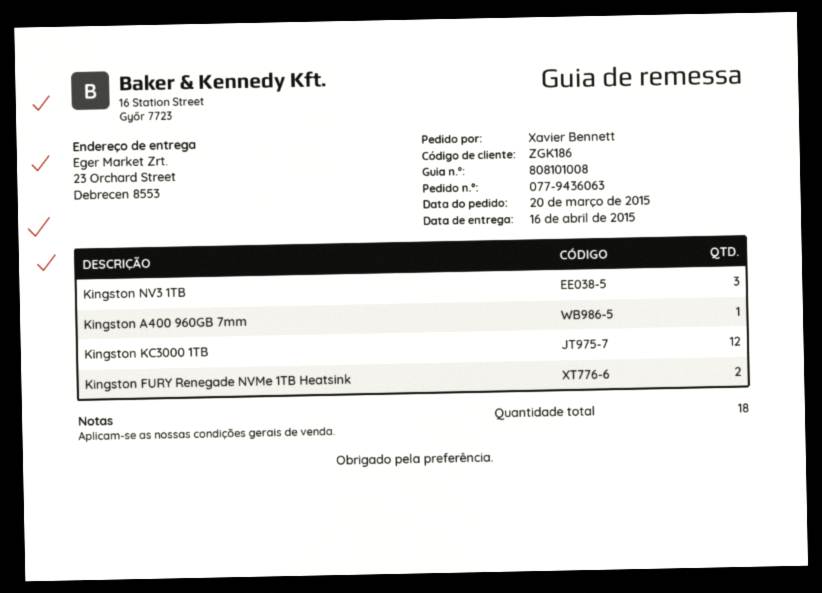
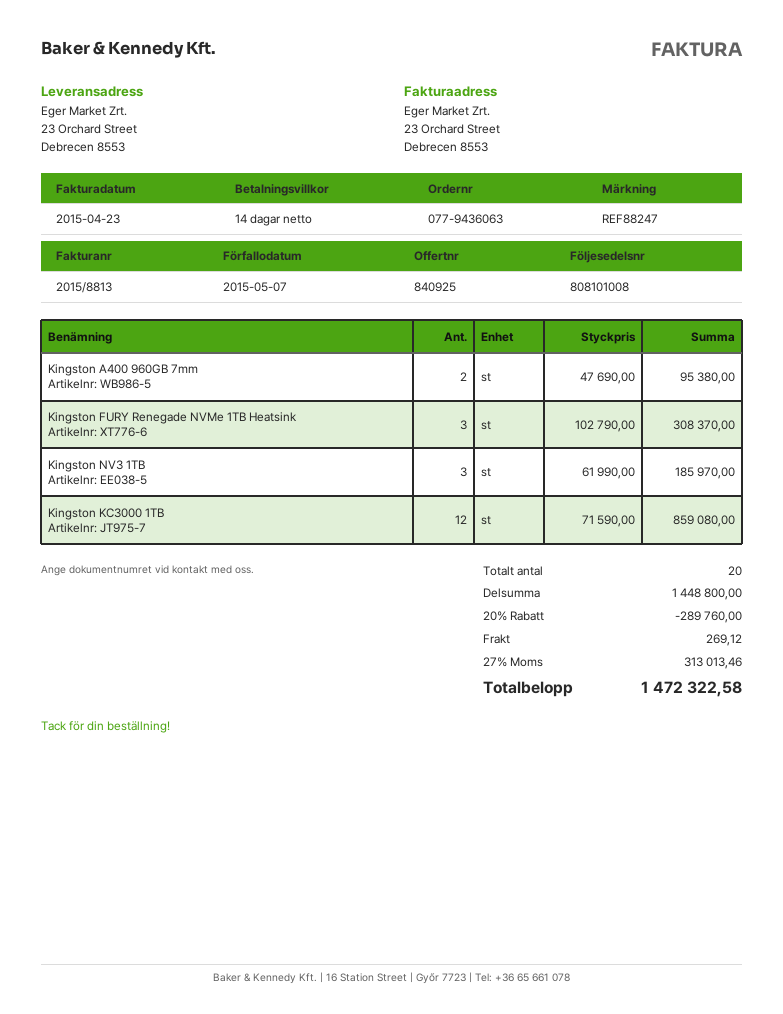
Kingston A400 960GB 7mm: 1 -> 2
Kingston FURY Renegade NVMe 1TB Heatsink: 2 -> 3
total quantity: 18 -> 20

